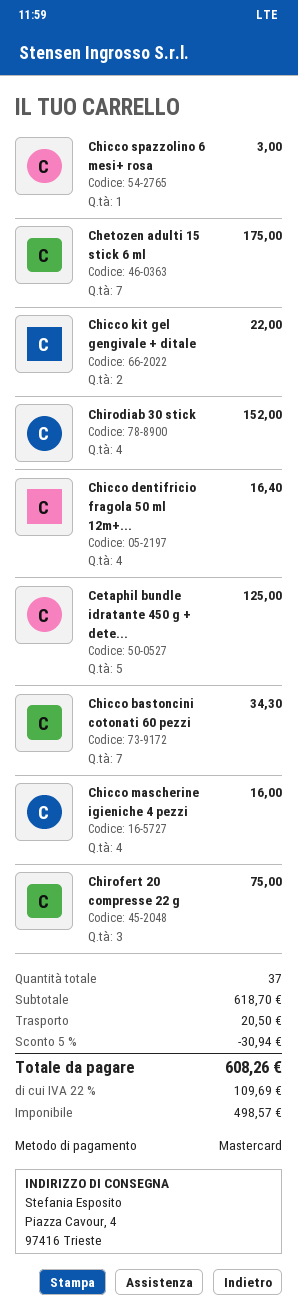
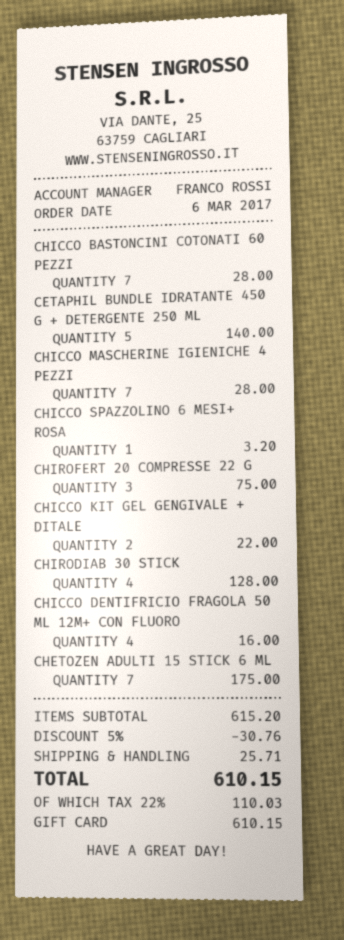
payment method: Mastercard -> gift card
Chicco spazzolino 6 mesi+ rosa: 1 for 3.00 -> 1 for 3.20
Chirodiab 30 stick: 4 for 152.00 -> 4 for 128.00
Chicco dentifricio fragola 50 ml 12m+...: 4 for 16.40 -> 4 for 16.00
Cetaphil bundle idratante 450 g + dete...: 5 for 125.00 -> 5 for 140.00
Chicco bastoncini cotonati 60 pezzi: 7 for 34.30 -> 7 for 28.00
Chicco mascherine igieniche 4 pezzi: 4 for 16.00 -> 7 for 28.00
subtotal: 618.70 -> 615.20
discount: 5% = 30.94 -> 5% = 30.76
shipping: 20.50 -> 25.71
tax: 22% = 109.69 -> 22% = 110.03
total: 608.26 -> 610.15

